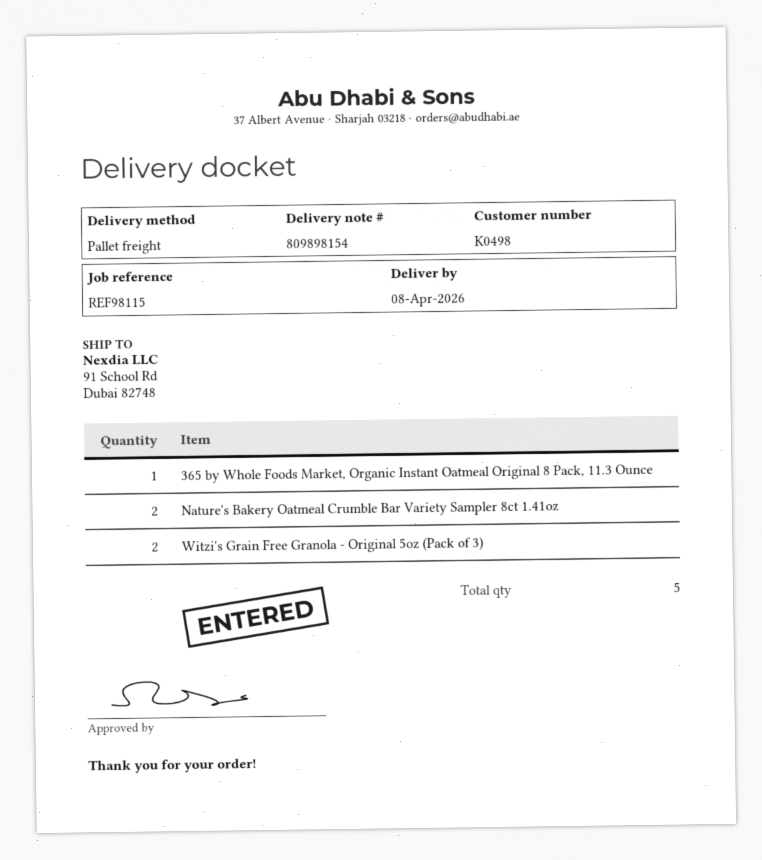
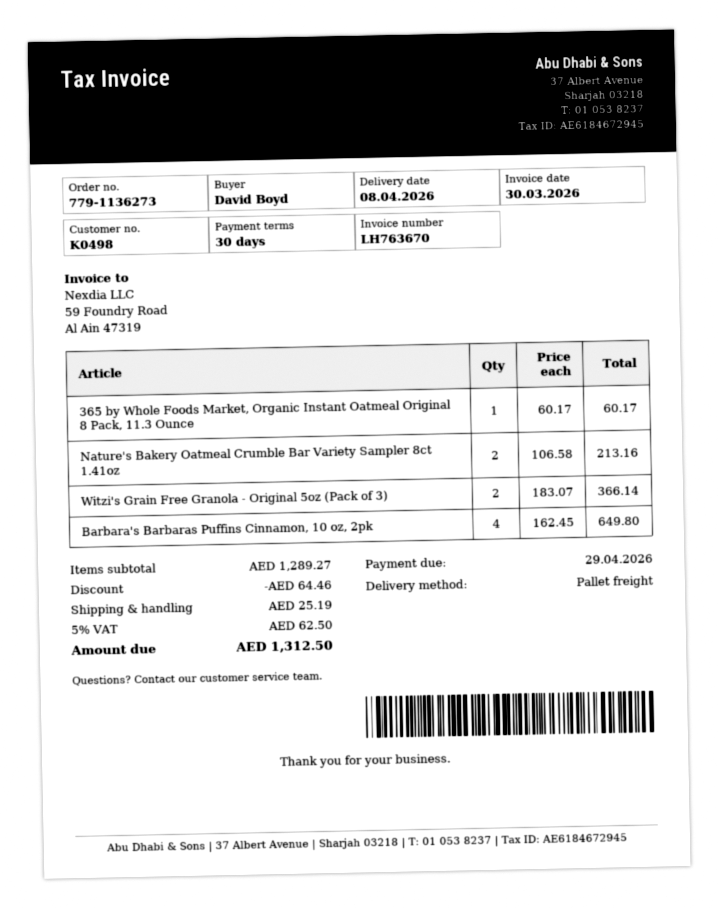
Barbara's Barbaras Puffins Cinnamon, 10 oz, 2pk: none -> 4

